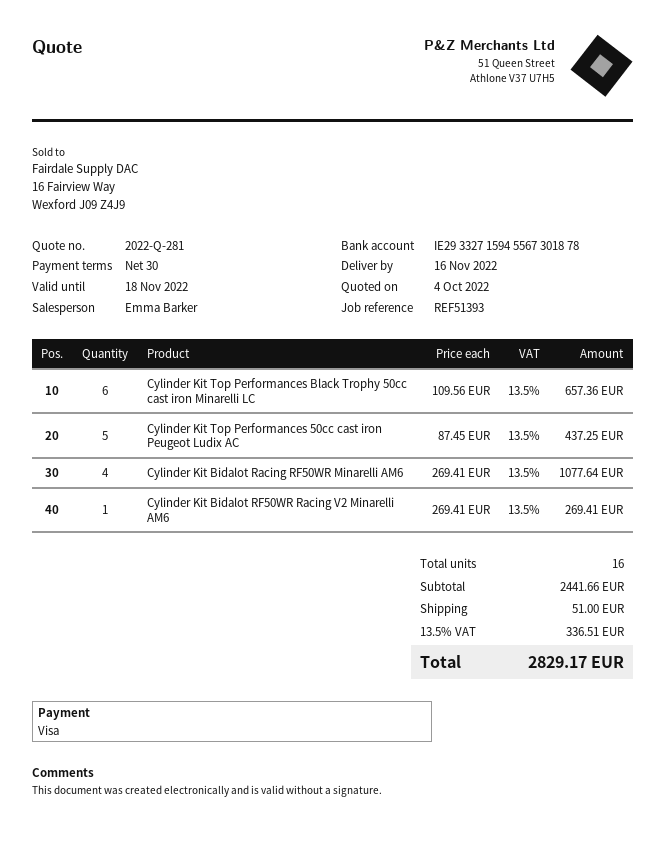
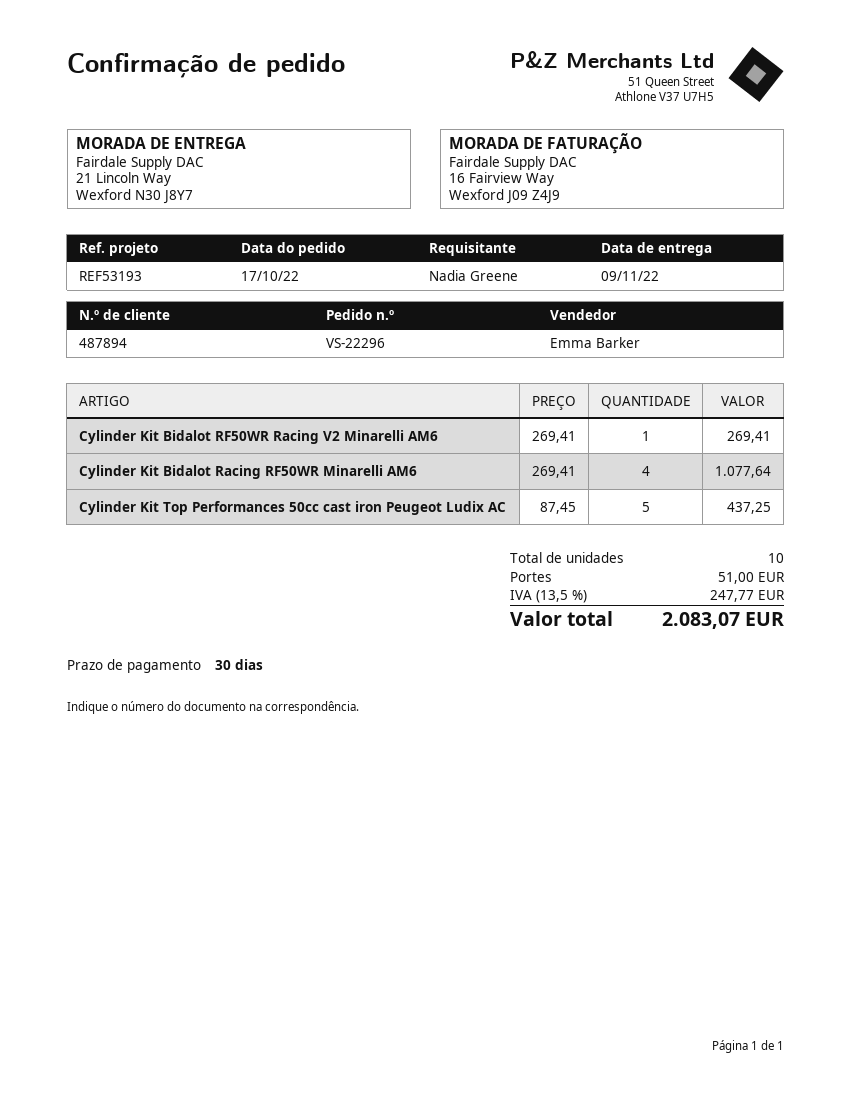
delivery date: 2022-11-16 -> 2022-11-09
reference: REF51393 -> REF53193
Cylinder Kit Top Performances Black Trophy 50cc cast iron Minarelli LC: 6 x 109.56 = 657.36 -> none
total quantity: 16 -> 10
tax: 13.5% = 336.51 -> 13.5% = 247.77
total: 2829.17 -> 2083.07

